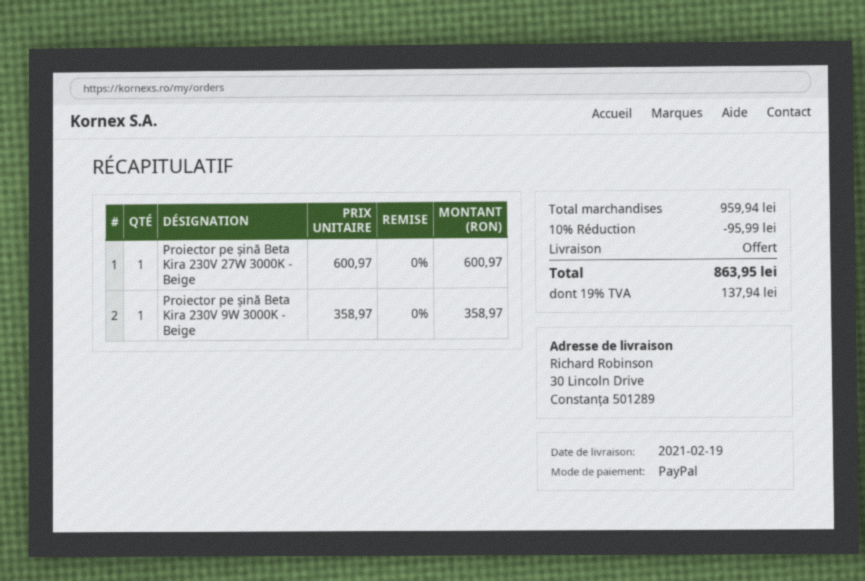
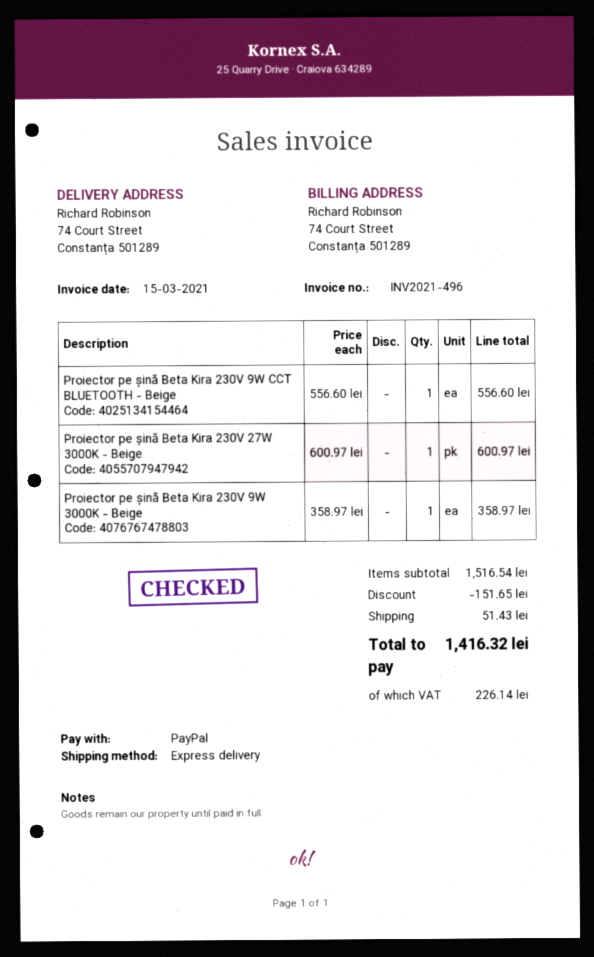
ship to: 30 Lincoln Drive, Constanța 501289 -> 74 Court Street, Constanța 501289
Proiector pe șină Beta Kira 230V 9W CCT BLUETOOTH - Beige: none -> 1 x 556.60 = 556.60
subtotal: 959.94 -> 1516.54
discount: 95.99 -> 151.65
shipping: 0.00 -> 51.43
tax: 137.94 -> 226.14
total: 863.95 -> 1416.32

